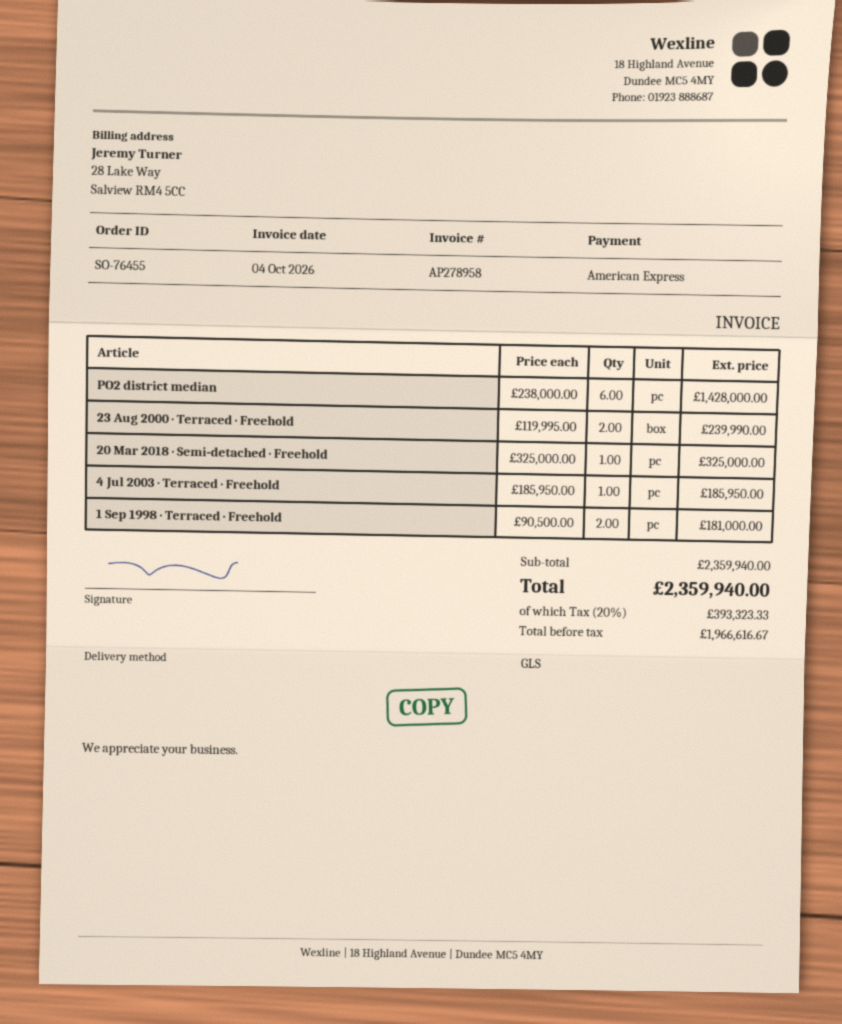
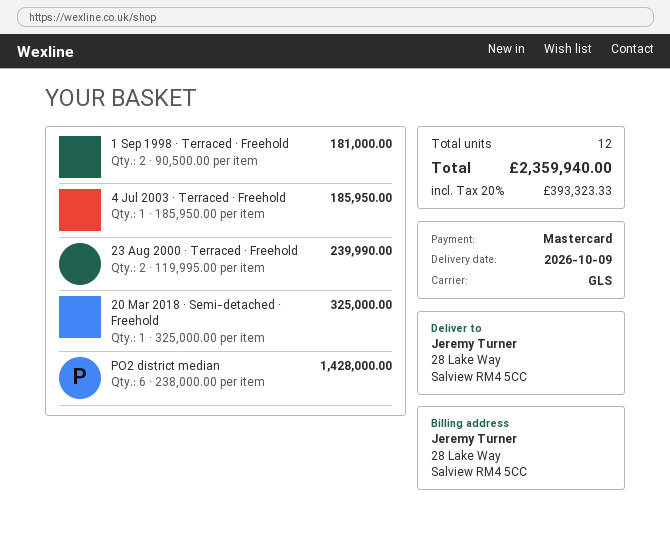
payment method: American Express -> Mastercard

